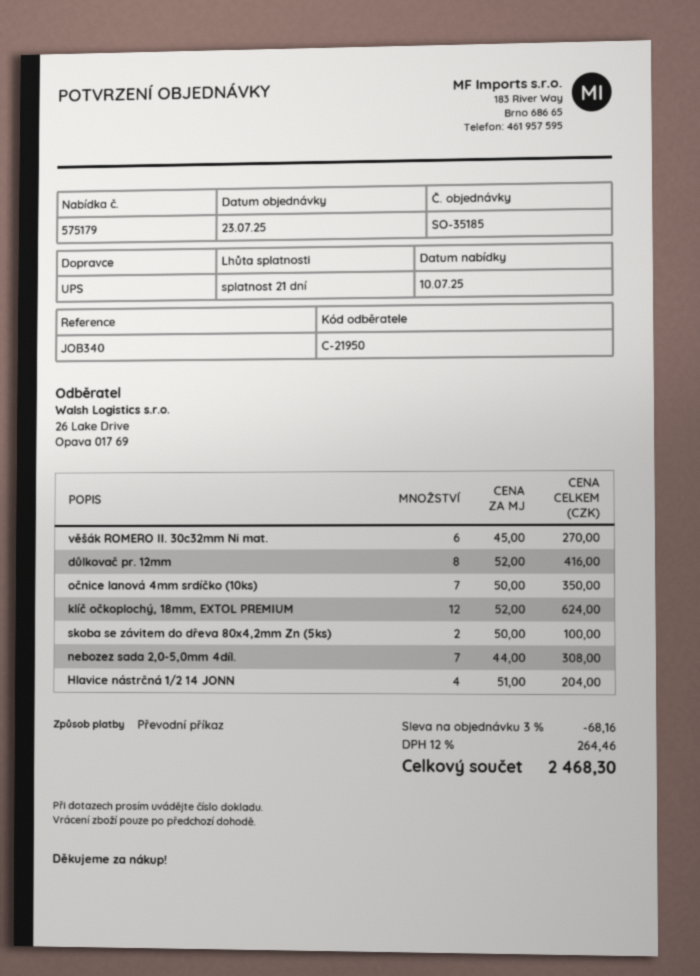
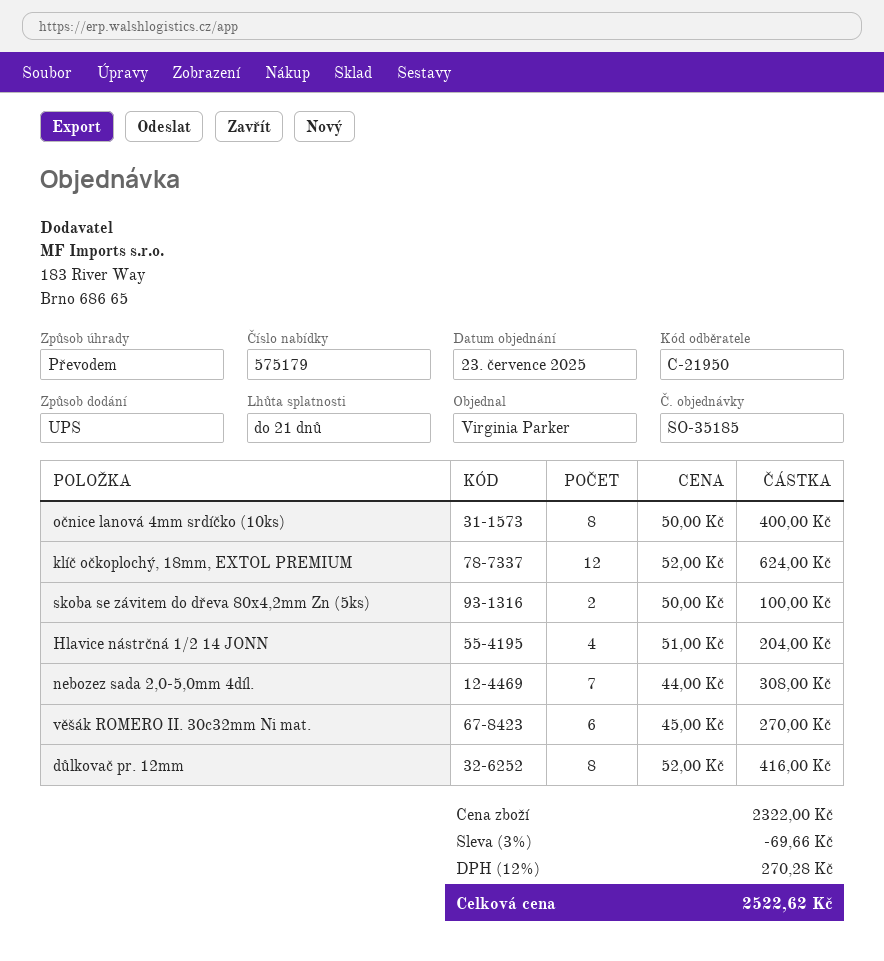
očnice lanová 4mm srdíčko (10ks): 7 x 50.00 = 350.00 -> 8 x 50.00 = 400.00
discount: 3% = 68.16 -> 3% = 69.66
tax: 12% = 264.46 -> 12% = 270.28
total: 2468.30 -> 2522.62

